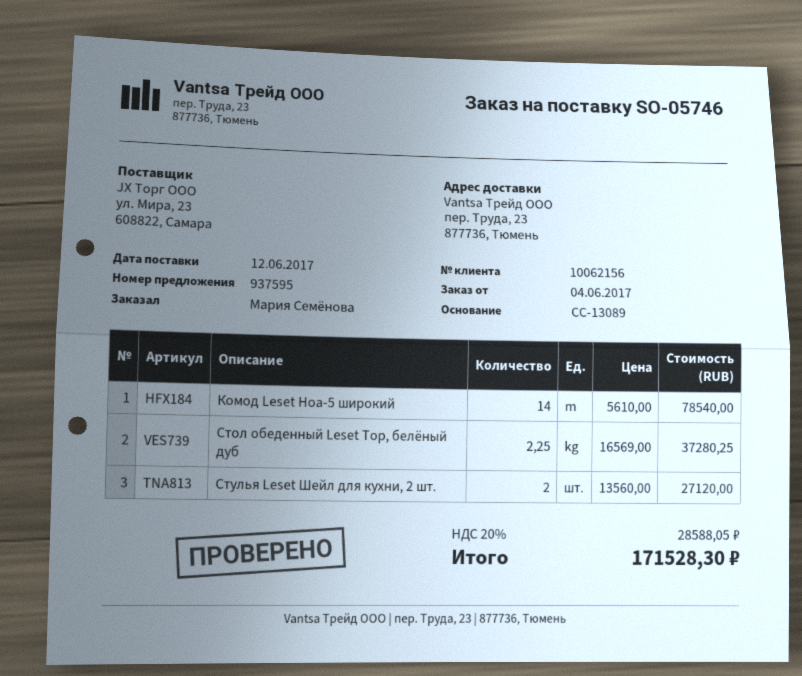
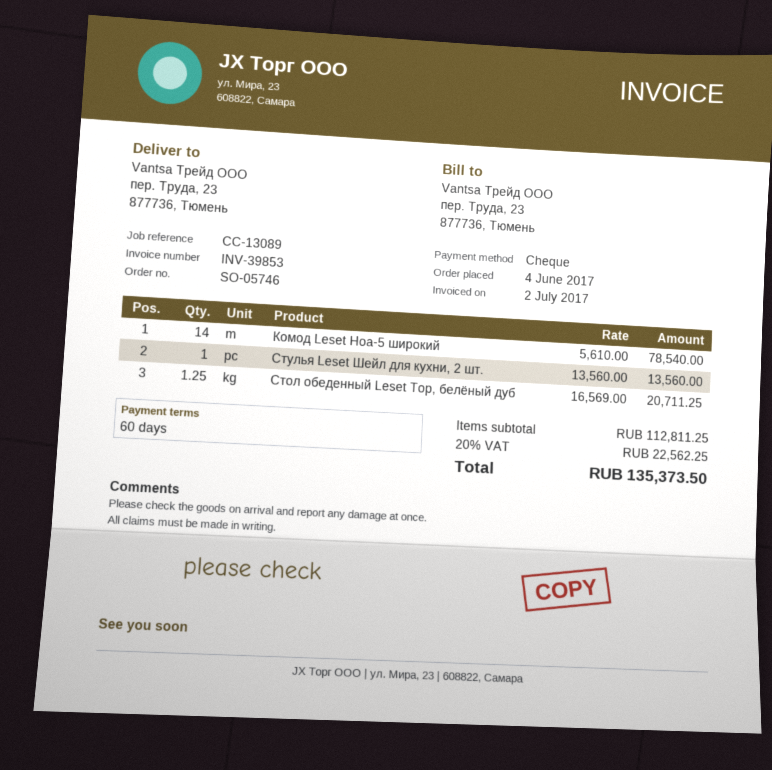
Стол обеденный Leset Тор, белёный дуб: 2.25 x 16569.00 = 37280.25 -> 1.25 x 16569.00 = 20711.25
Стулья Leset Шейл для кухни, 2 шт.: 2 x 13560.00 = 27120.00 -> 1 x 13560.00 = 13560.00
tax: 20% = 28588.05 -> 20% = 22562.25
total: 171528.30 -> 135373.50

